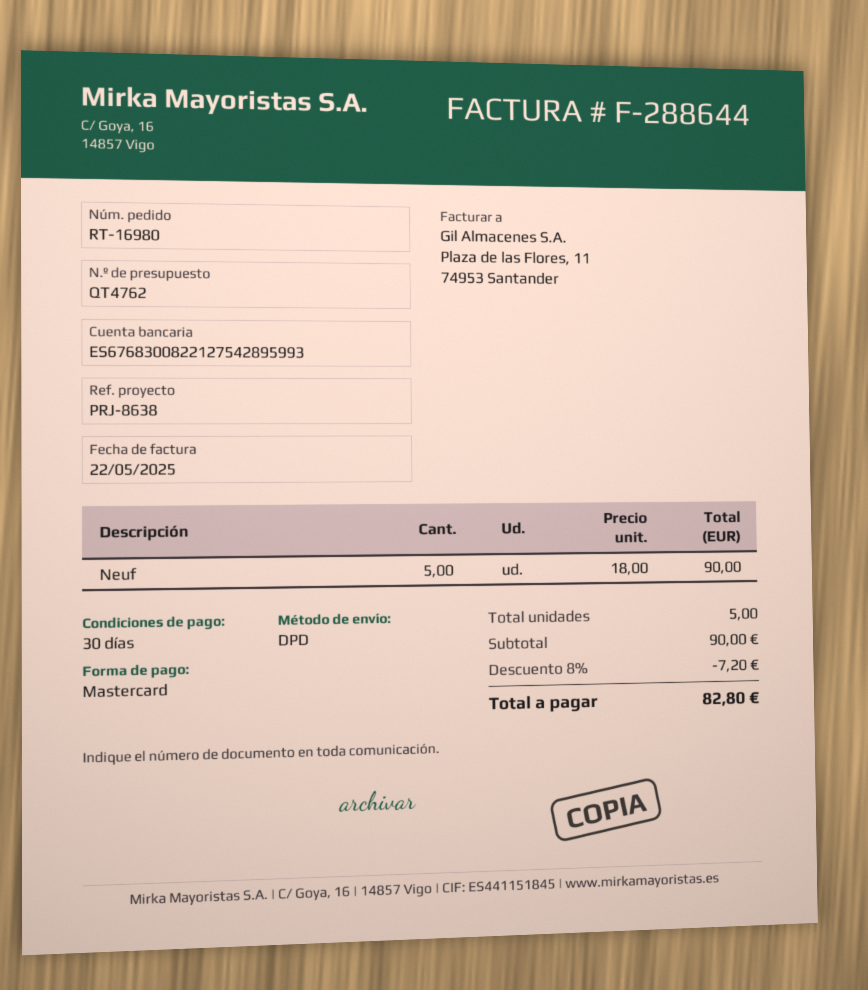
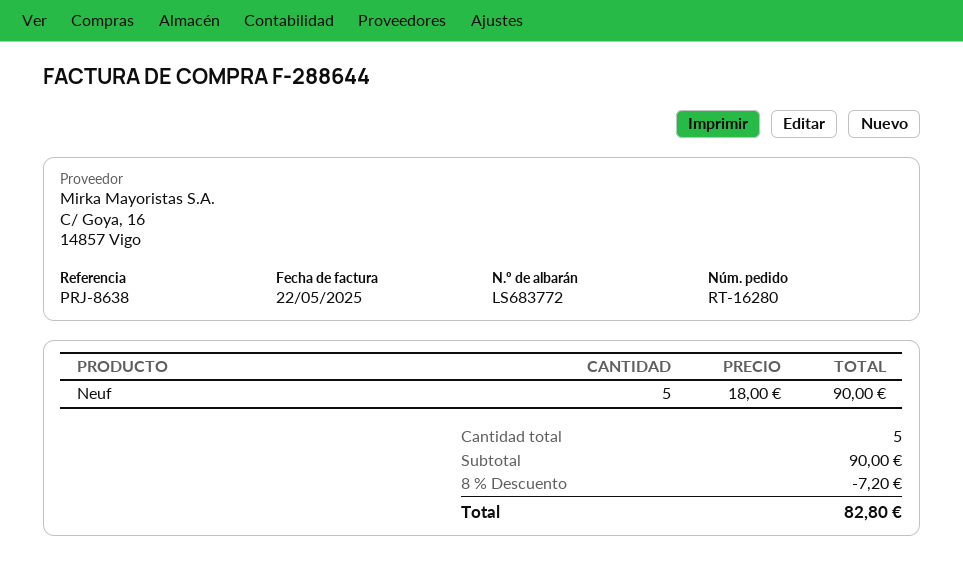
order number: RT-16980 -> RT-16280

